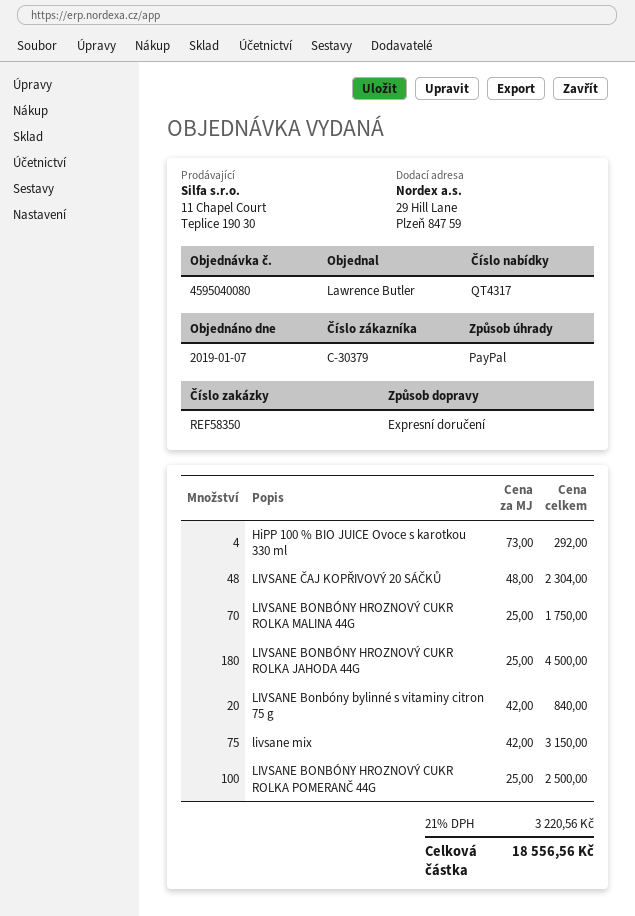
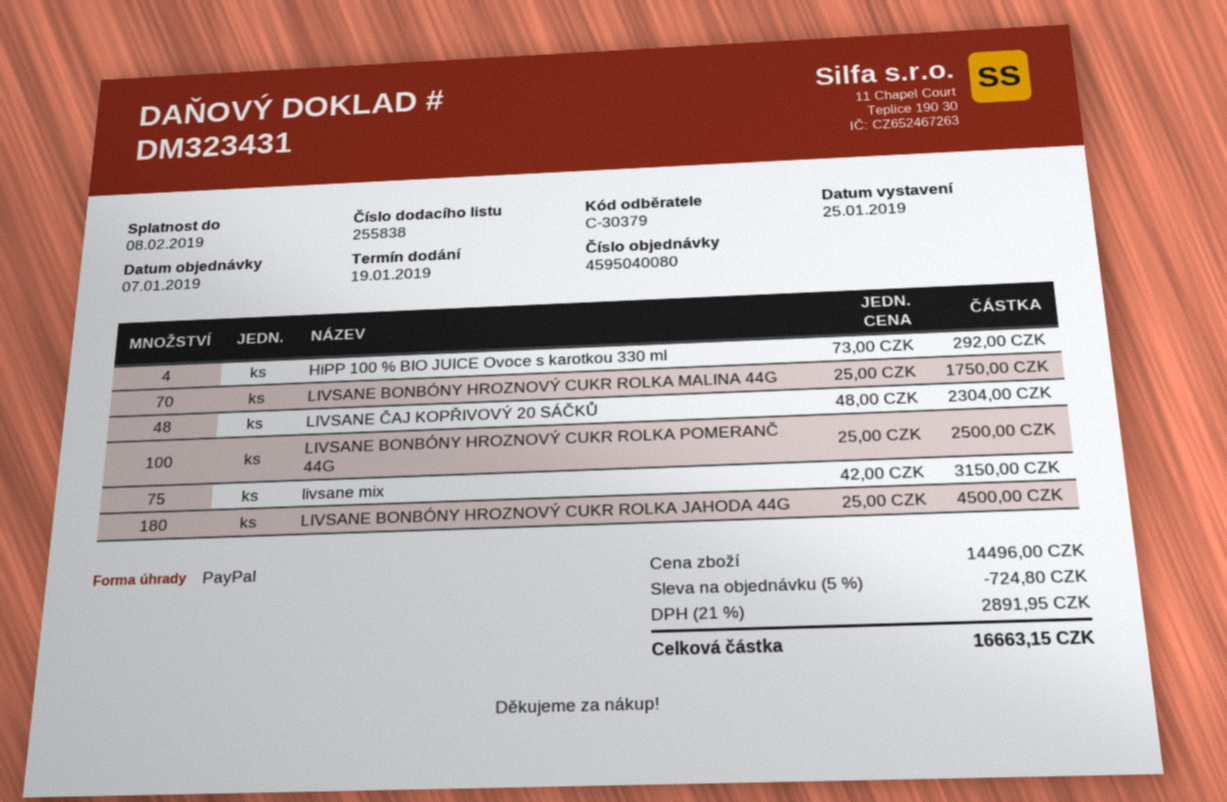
LIVSANE Bonbóny bylinné s vitaminy citron 75 g: 20 x 42.00 = 840.00 -> none
discount: none -> 5% = 724.80
tax: 21% = 3220.56 -> 21% = 2891.95
total: 18556.56 -> 16663.15

